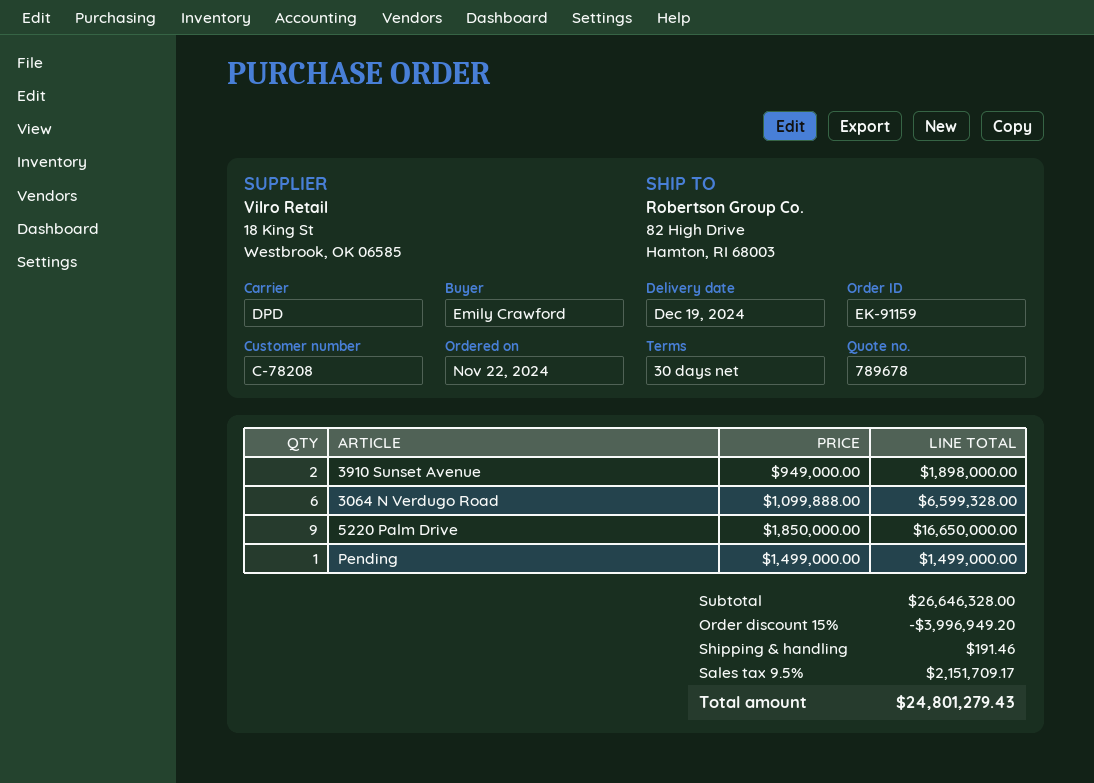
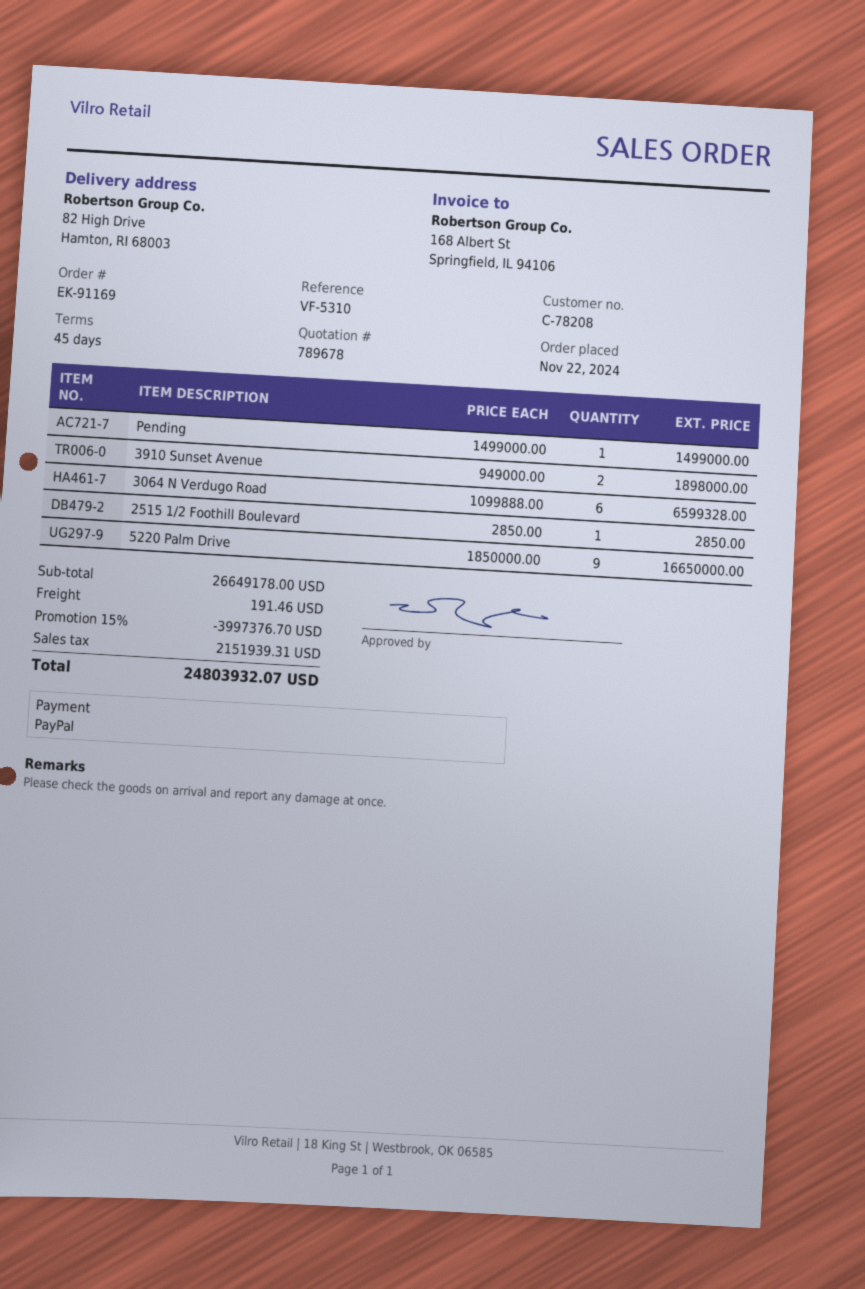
order number: EK-91159 -> EK-91169
payment terms: 30 days -> 45 days
2515 1/2 Foothill Boulevard: none -> 1 x 2850.00 = 2850.00
subtotal: 26646328.00 -> 26649178.00
discount: 15% = 3996949.20 -> 15% = 3997376.70
tax: 2151709.17 -> 2151939.31
total: 24801279.43 -> 24803932.07

